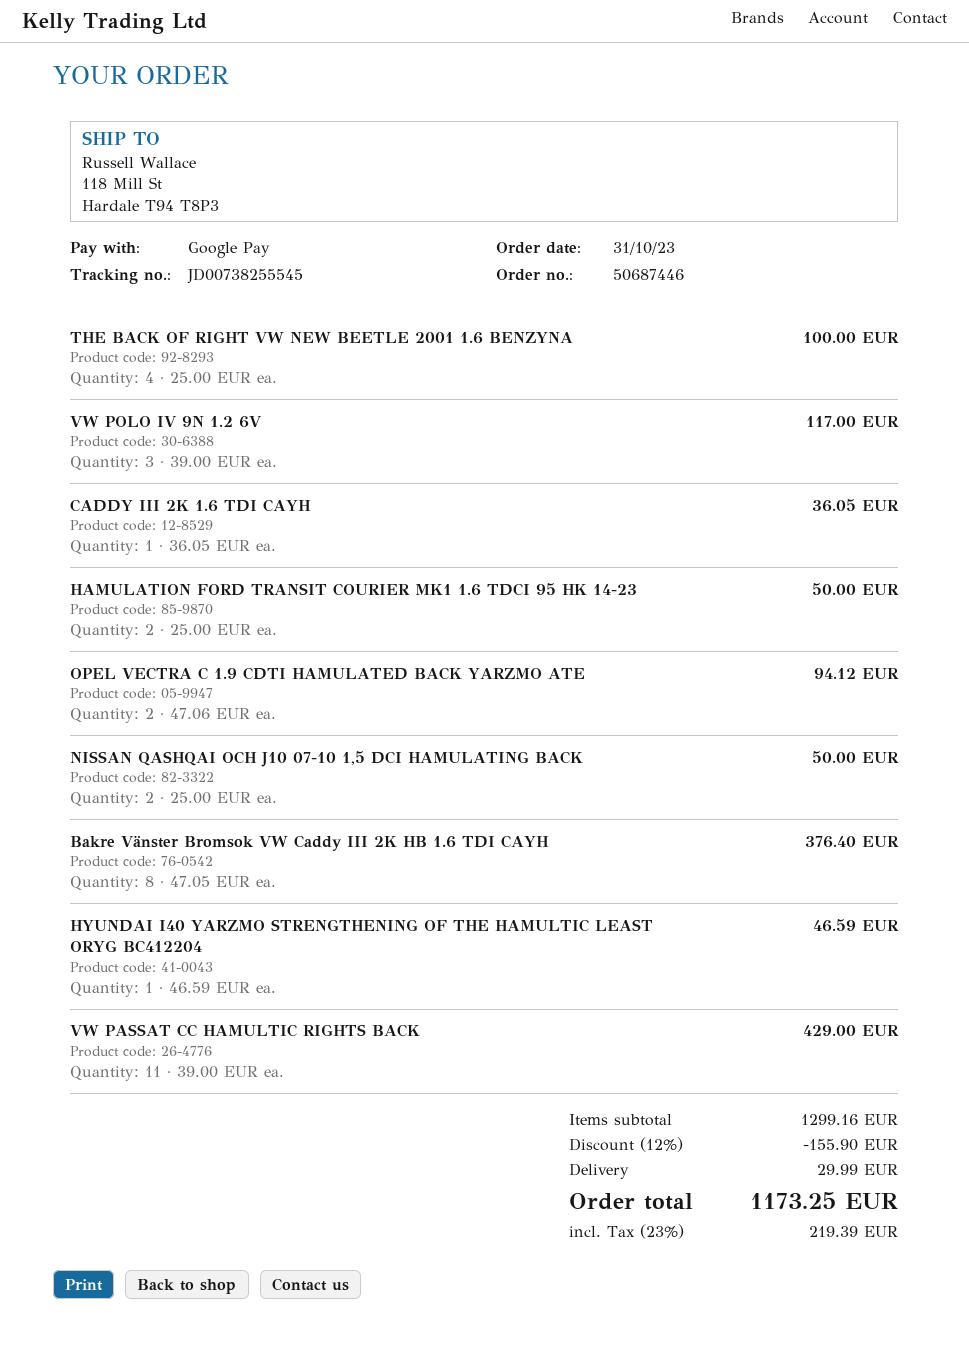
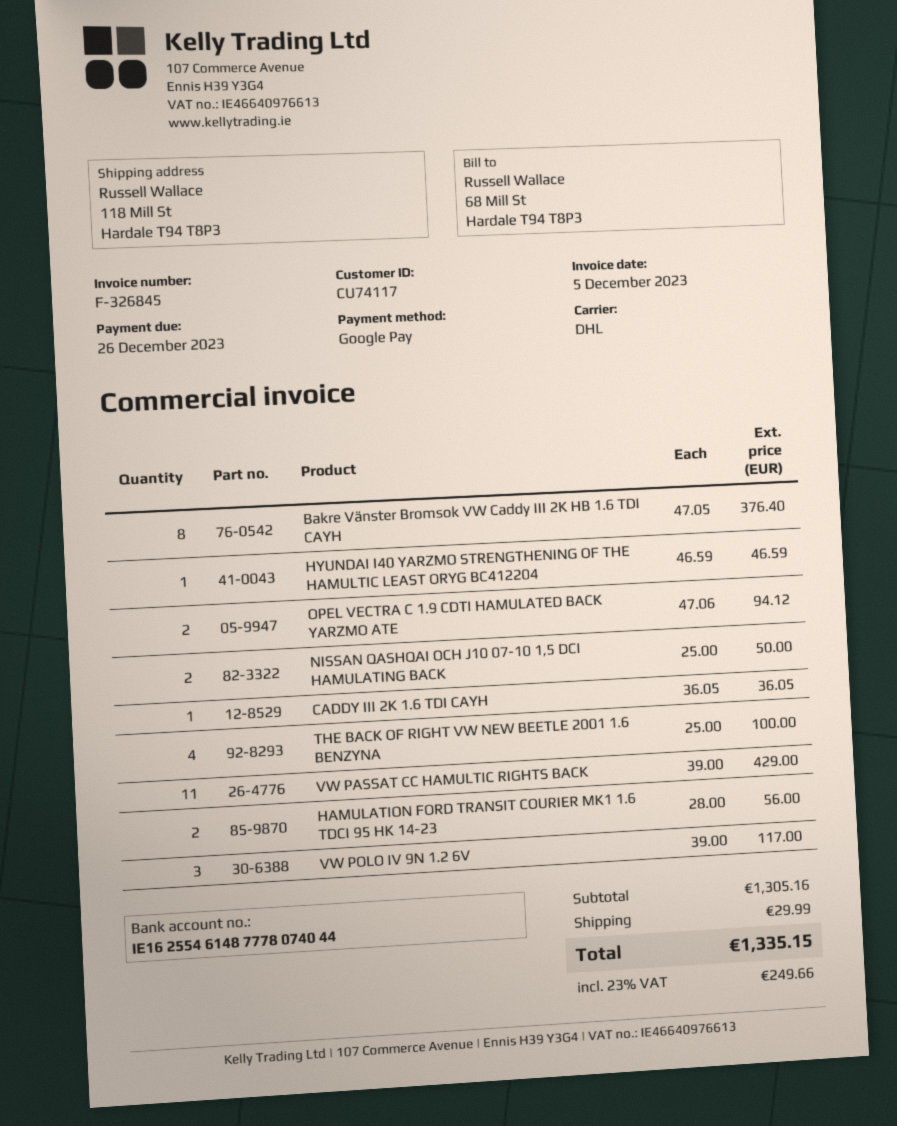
HAMULATION FORD TRANSIT COURIER MK1 1.6 TDCI 95 HK 14-23: 2 x 25.00 = 50.00 -> 2 x 28.00 = 56.00
subtotal: 1299.16 -> 1305.16
discount: 12% = 155.90 -> none
tax: 23% = 219.39 -> 23% = 249.66
total: 1173.25 -> 1335.15

